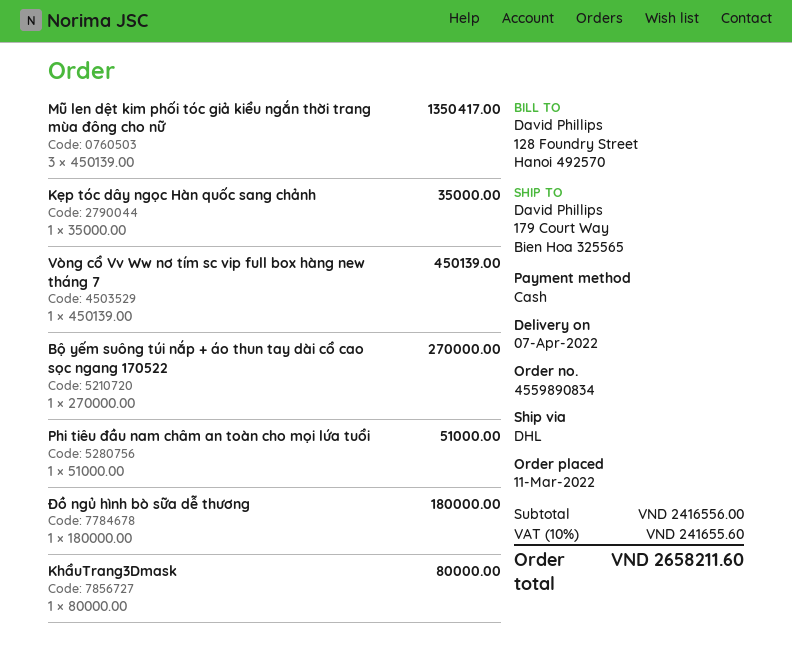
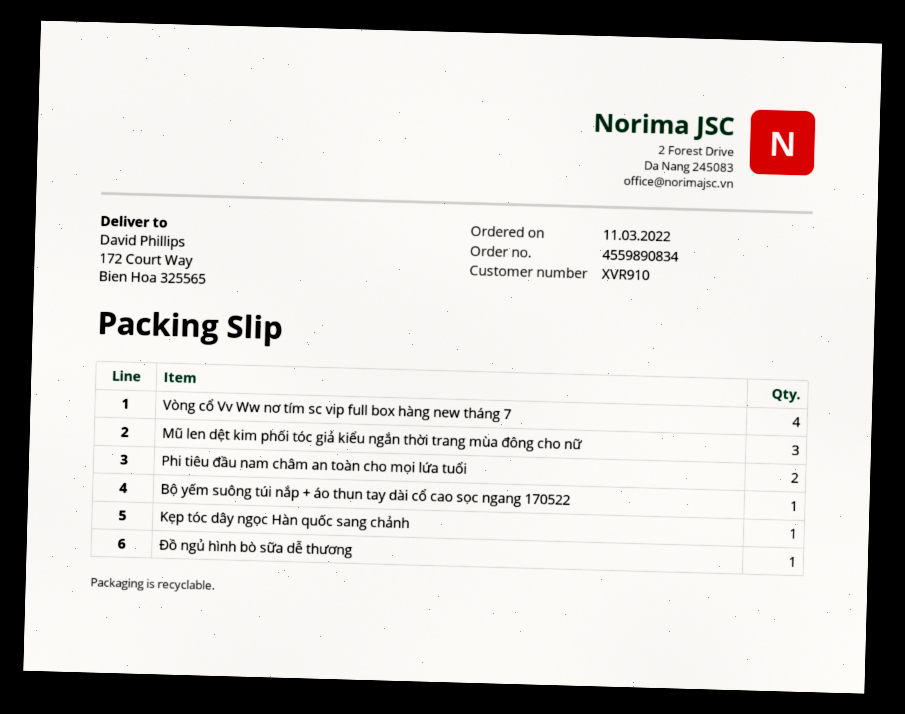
ship to: 179 Court Way, Bien Hoa 325565 -> 172 Court Way, Bien Hoa 325565
Vòng cổ Vv Ww nơ tím sc vip full box hàng new tháng 7: 1 -> 4
Phi tiêu đầu nam châm an toàn cho mọi lứa tuổi: 1 -> 2
KhẩuTrang3Dmask: 1 -> none

